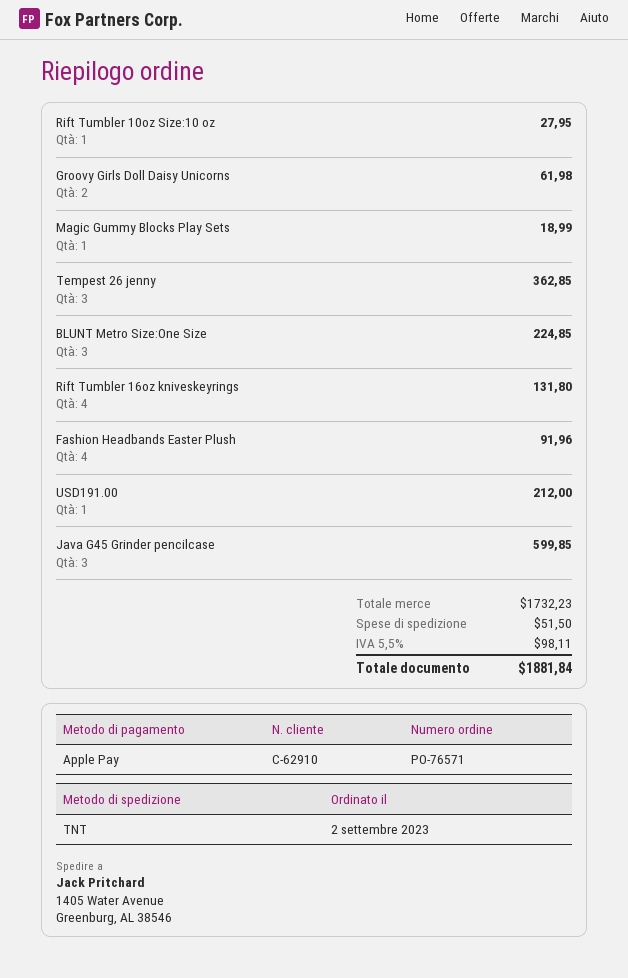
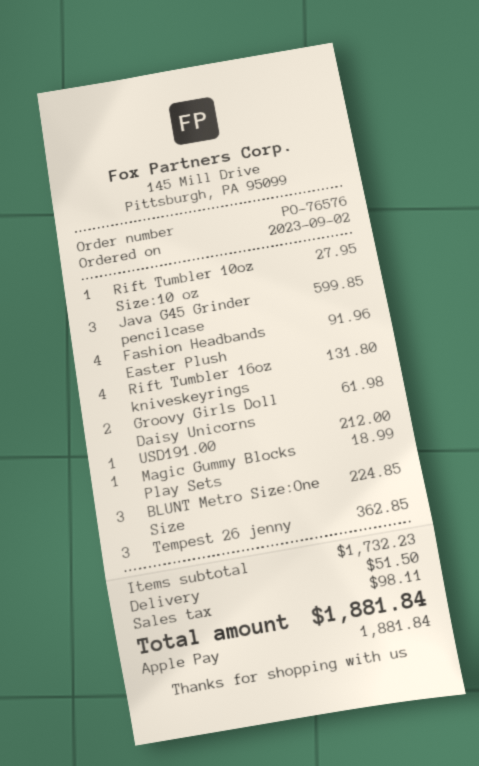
order number: PO-76571 -> PO-76576

